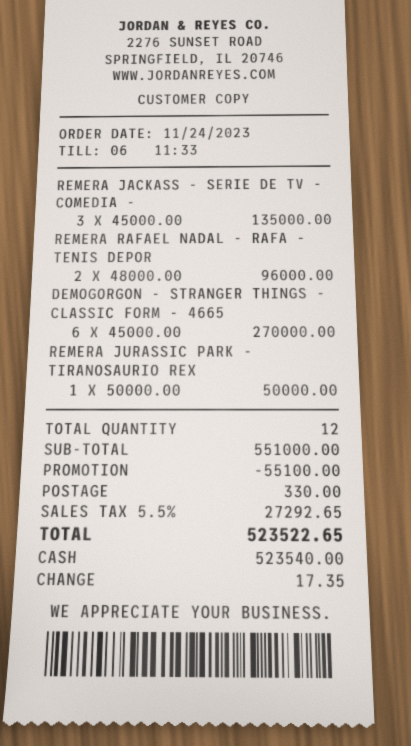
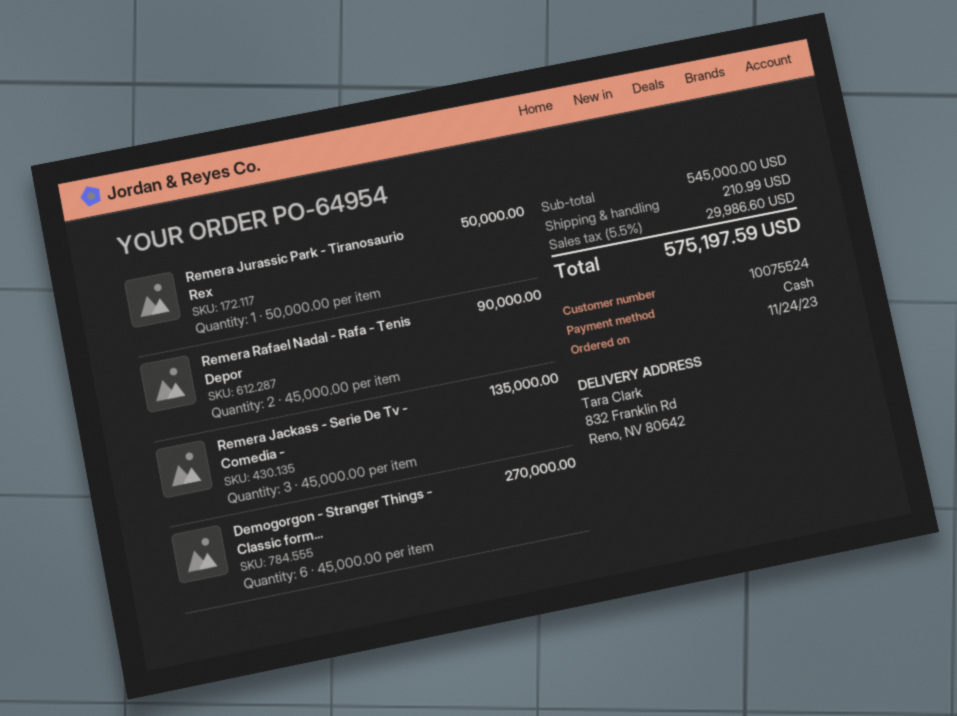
REMERA RAFAEL NADAL - RAFA - TENIS DEPOR: 2 x 48000.00 = 96000.00 -> 2 x 45000.00 = 90000.00
subtotal: 551000.00 -> 545000.00
discount: 55100.00 -> none
shipping: 330.00 -> 210.99
tax: 5.5% = 27292.65 -> 5.5% = 29986.60
total: 523522.65 -> 575197.59

